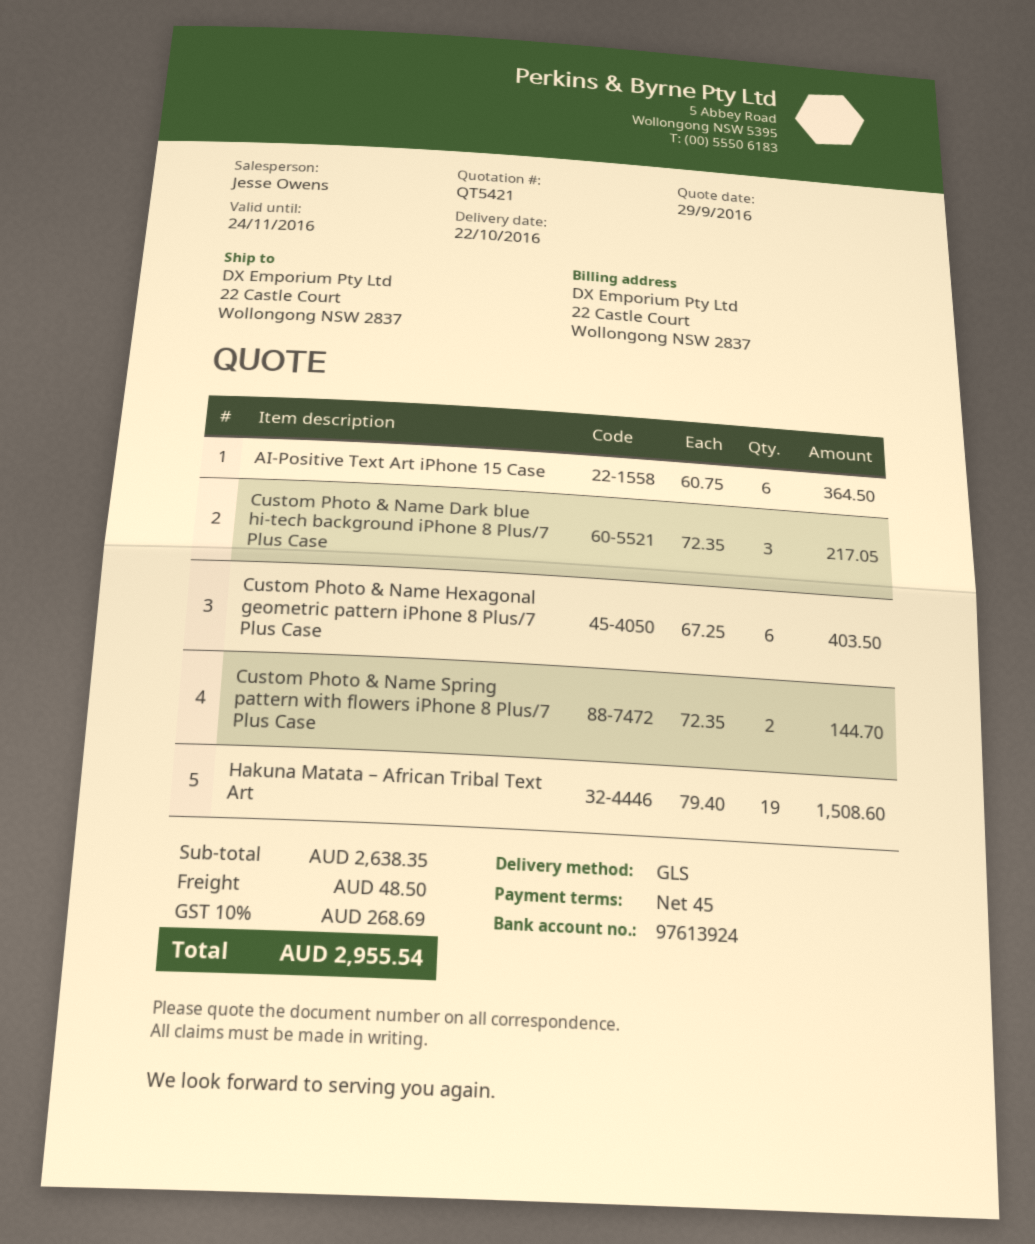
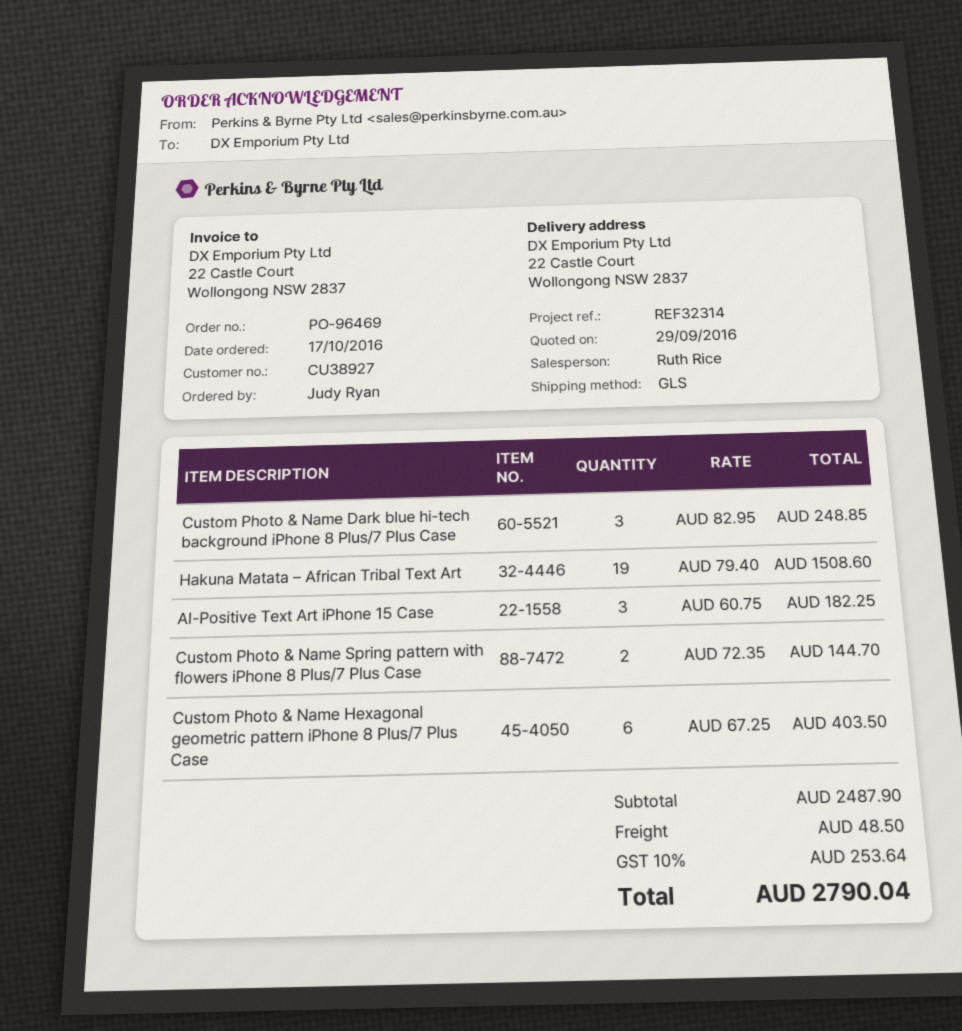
sales rep: Jesse Owens -> Ruth Rice
AI-Positive Text Art iPhone 15 Case: 6 x 60.75 = 364.50 -> 3 x 60.75 = 182.25
Custom Photo & Name Dark blue hi-tech background iPhone 8 Plus/7 Plus Case: 3 x 72.35 = 217.05 -> 3 x 82.95 = 248.85
subtotal: 2638.35 -> 2487.90
tax: 10% = 268.69 -> 10% = 253.64
total: 2955.54 -> 2790.04

